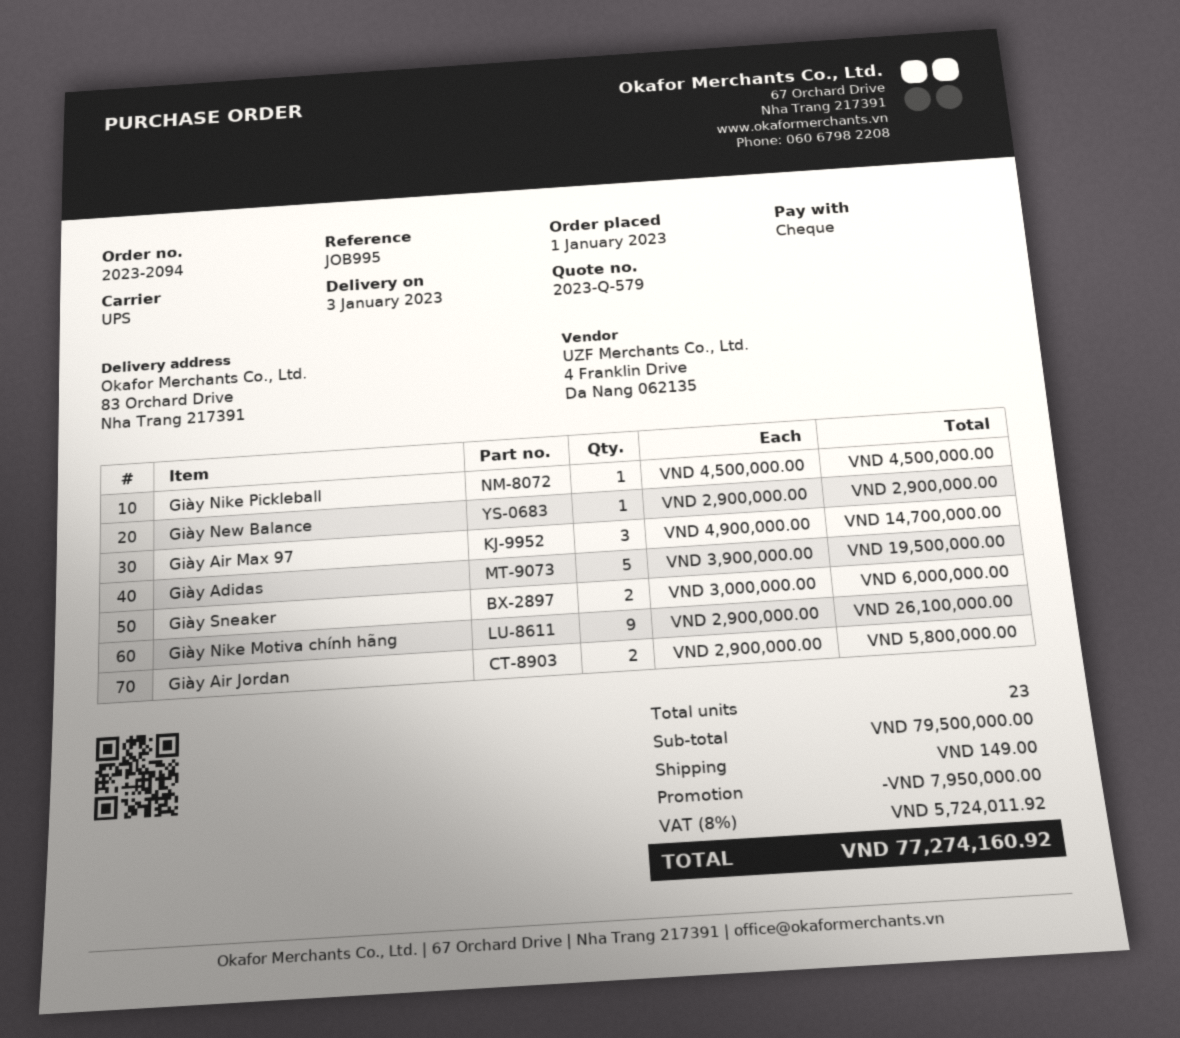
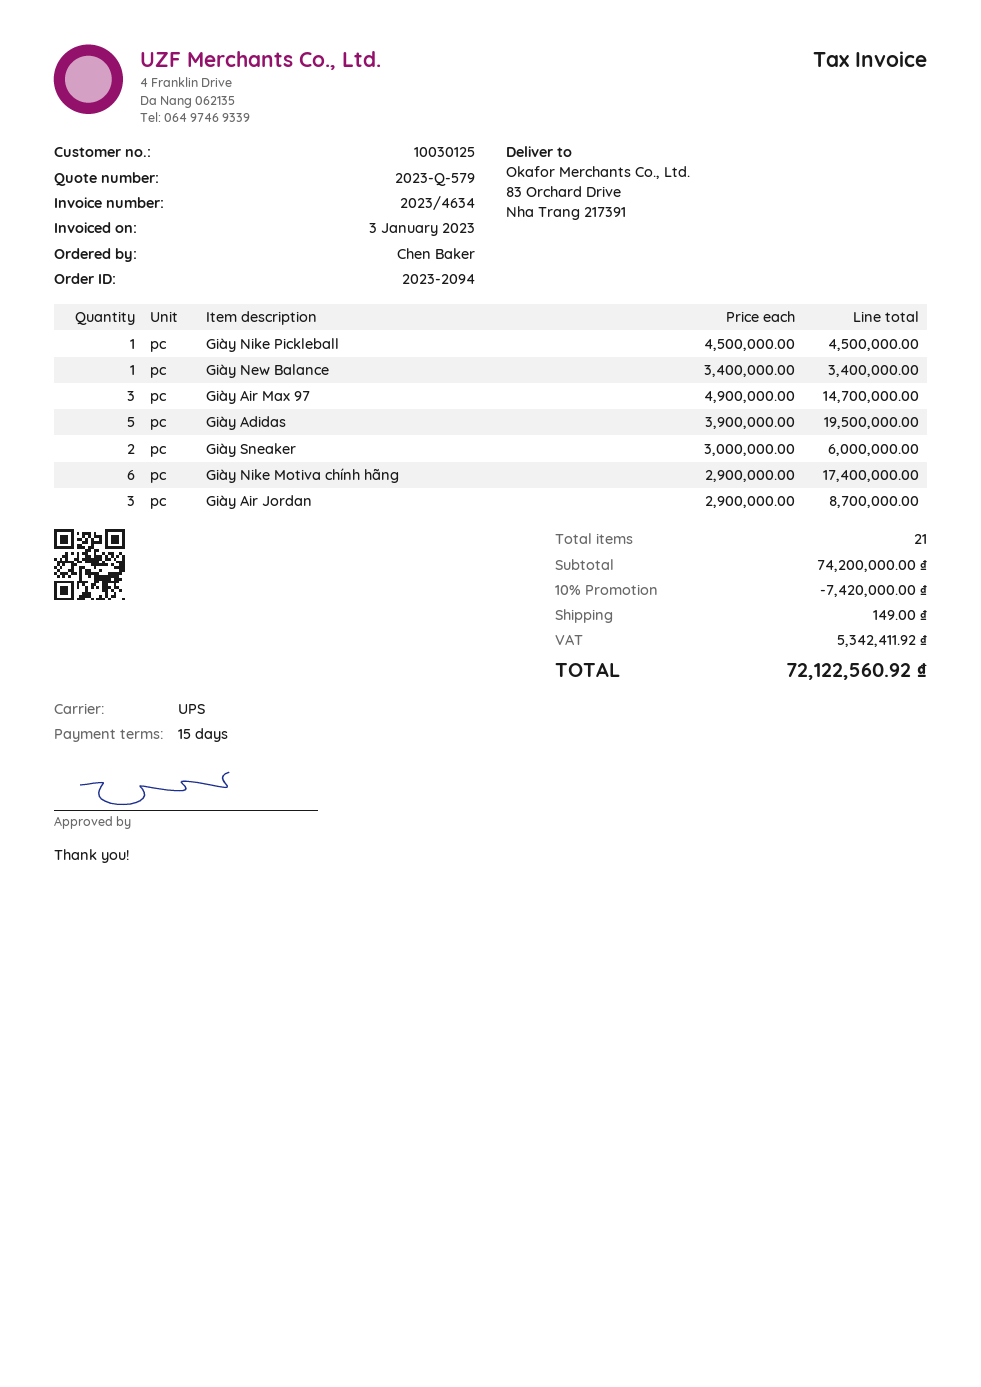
Giày New Balance: 1 x 2900000.00 = 2900000.00 -> 1 x 3400000.00 = 3400000.00
Giày Nike Motiva chính hãng: 9 x 2900000.00 = 26100000.00 -> 6 x 2900000.00 = 17400000.00
Giày Air Jordan: 2 x 2900000.00 = 5800000.00 -> 3 x 2900000.00 = 8700000.00
total quantity: 23 -> 21
subtotal: 79500000.00 -> 74200000.00
discount: 7950000.00 -> 7420000.00
tax: 5724011.92 -> 5342411.92
total: 77274160.92 -> 72122560.92

